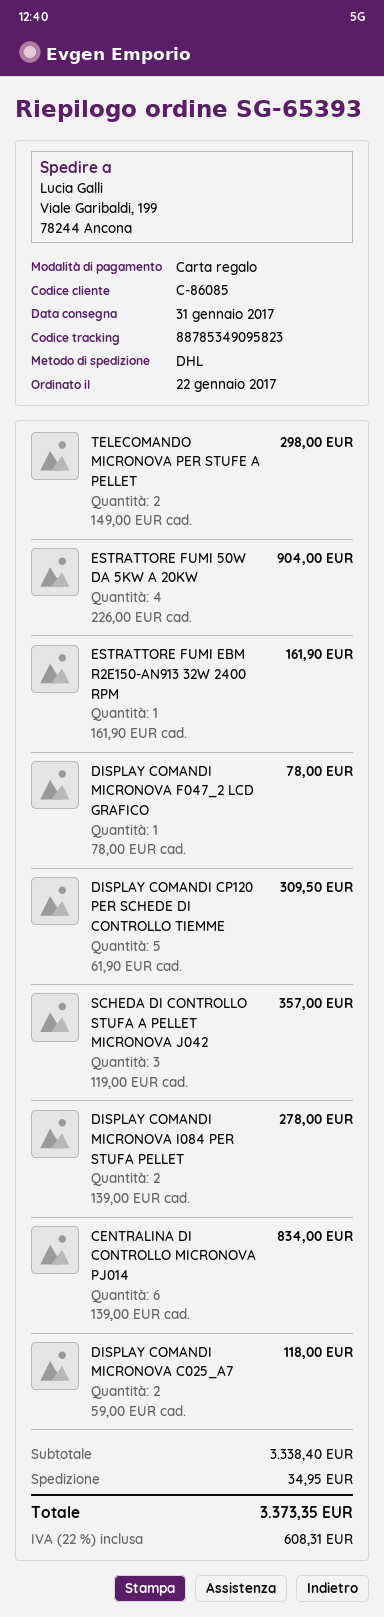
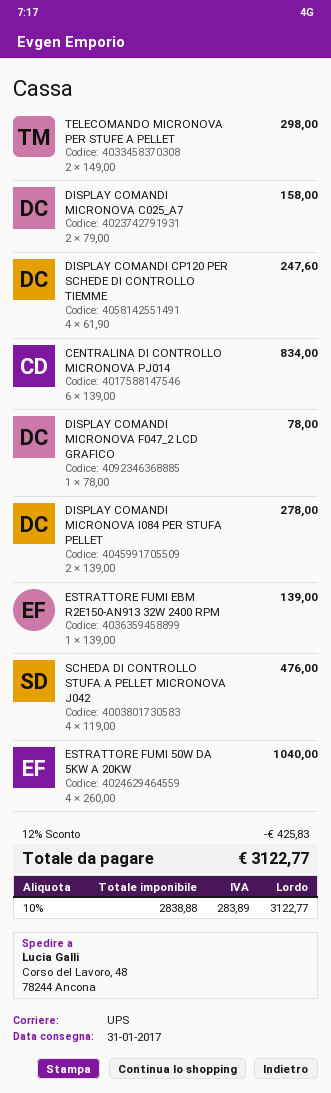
shipping method: DHL -> UPS
ship to: Viale Garibaldi, 199, 78244 Ancona -> Corso del Lavoro, 48, 78244 Ancona
ESTRATTORE FUMI 50W DA 5KW A 20KW: 4 x 226.00 = 904.00 -> 4 x 260.00 = 1040.00
ESTRATTORE FUMI EBM R2E150-AN913 32W 2400 RPM: 1 x 161.90 = 161.90 -> 1 x 139.00 = 139.00
DISPLAY COMANDI CP120 PER SCHEDE DI CONTROLLO TIEMME: 5 x 61.90 = 309.50 -> 4 x 61.90 = 247.60
SCHEDA DI CONTROLLO STUFA A PELLET MICRONOVA J042: 3 x 119.00 = 357.00 -> 4 x 119.00 = 476.00
DISPLAY COMANDI MICRONOVA C025_A7: 2 x 59.00 = 118.00 -> 2 x 79.00 = 158.00
discount: none -> 12% = 425.83
shipping: 34.95 -> none
tax: 22% = 608.31 -> 10% = 283.89
total: 3373.35 -> 3122.77

